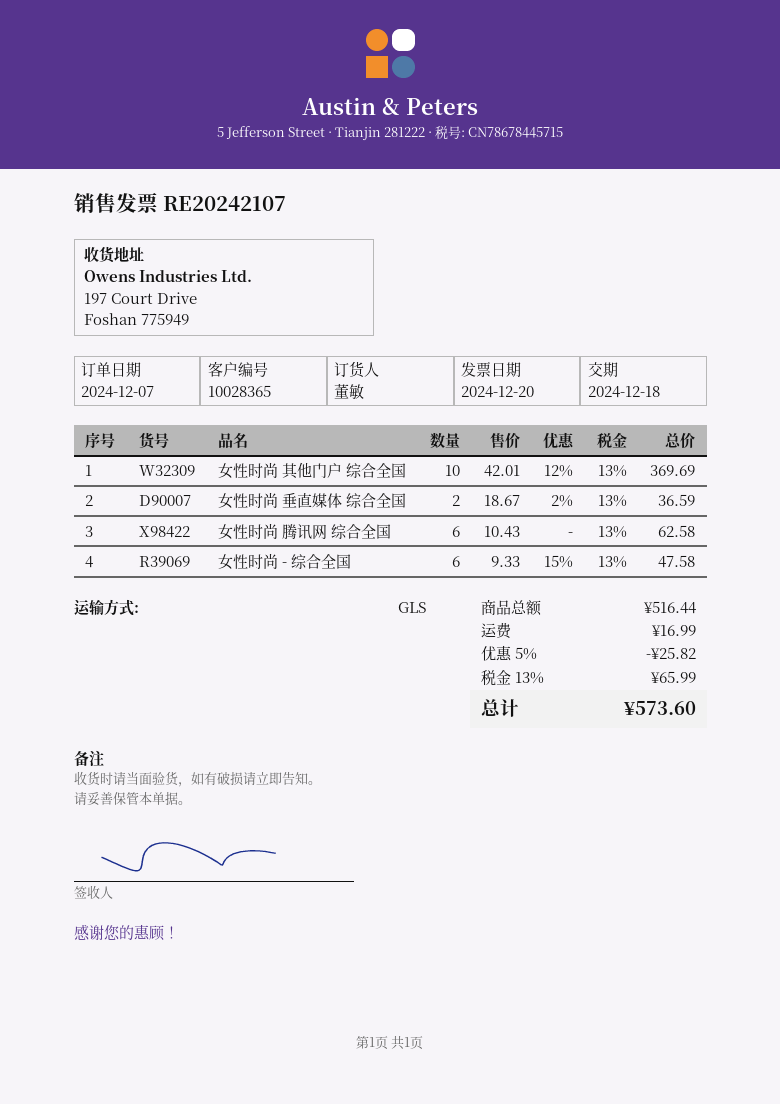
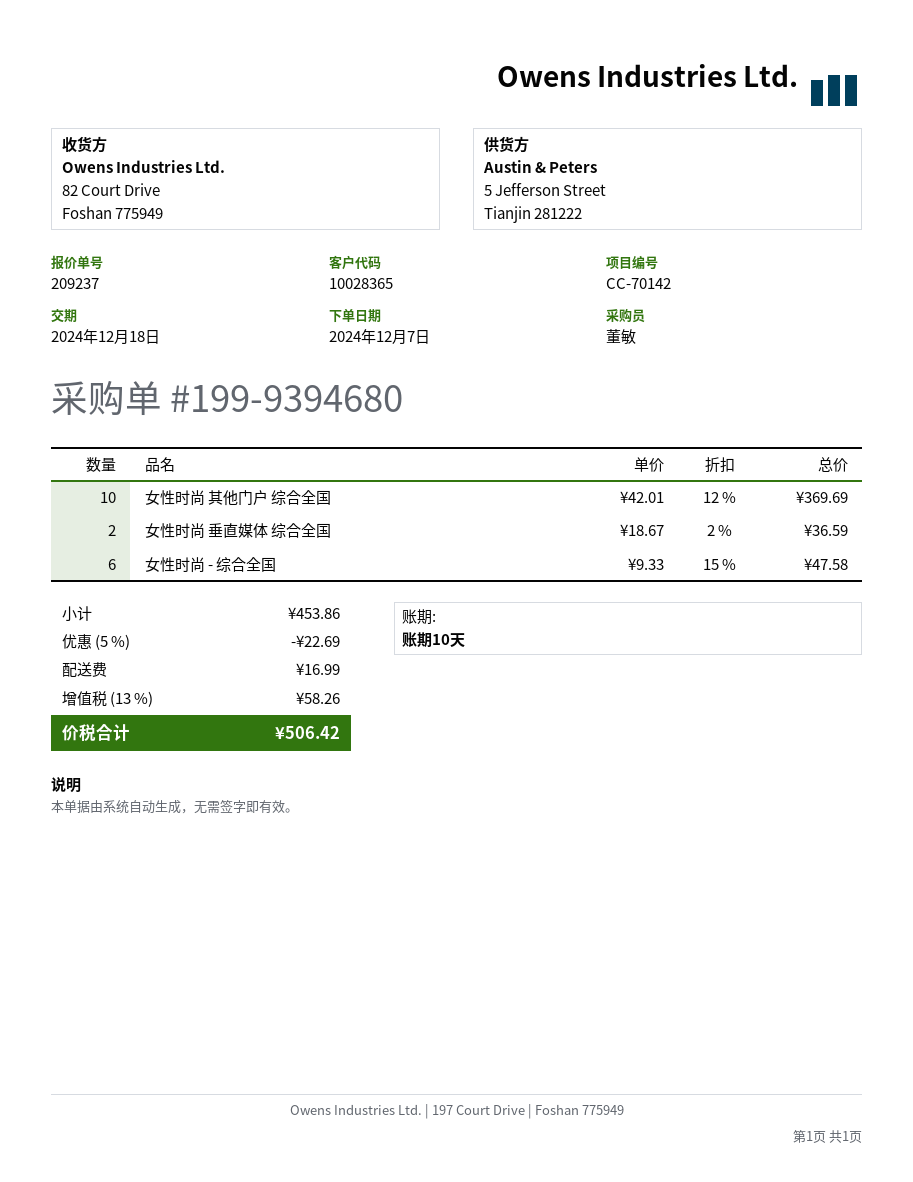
ship to: 197 Court Drive, Foshan 775949 -> 82 Court Drive, Foshan 775949
女性时尚 腾讯网 综合全国: 6 x 10.43 = 62.58 -> none
subtotal: 516.44 -> 453.86
discount: 5% = 25.82 -> 5% = 22.69
tax: 13% = 65.99 -> 13% = 58.26
total: 573.60 -> 506.42

